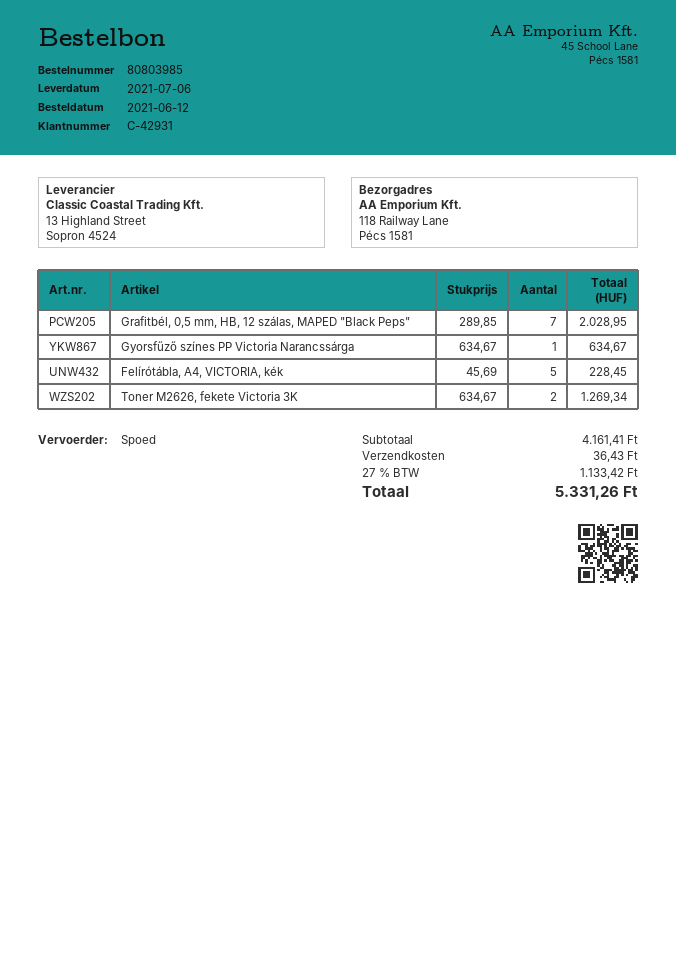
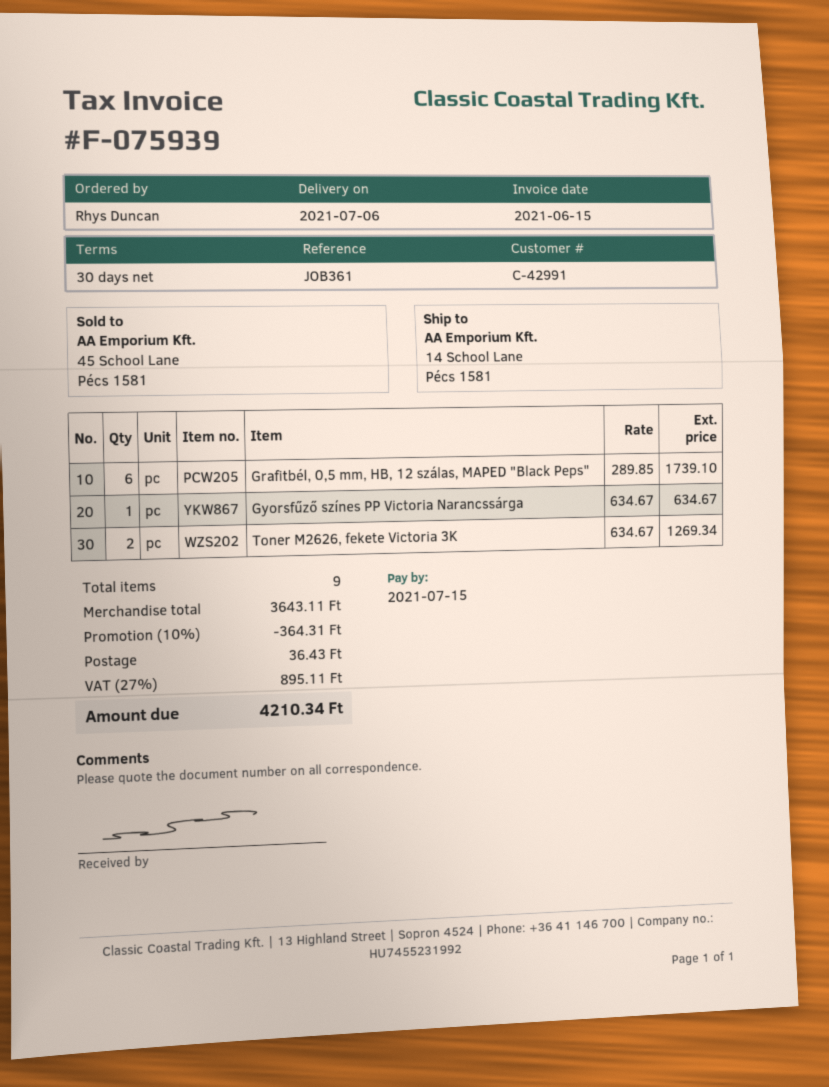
customer number: C-42931 -> C-42991
ship to: 118 Railway Lane, Pécs 1581 -> 14 School Lane, Pécs 1581
Grafitbél, 0,5 mm, HB, 12 szálas, MAPED "Black Peps": 7 x 289.85 = 2028.95 -> 6 x 289.85 = 1739.10
Felírótábla, A4, VICTORIA, kék: 5 x 45.69 = 228.45 -> none
subtotal: 4161.41 -> 3643.11
discount: none -> 10% = 364.31
tax: 27% = 1133.42 -> 27% = 895.11
total: 5331.26 -> 4210.34

